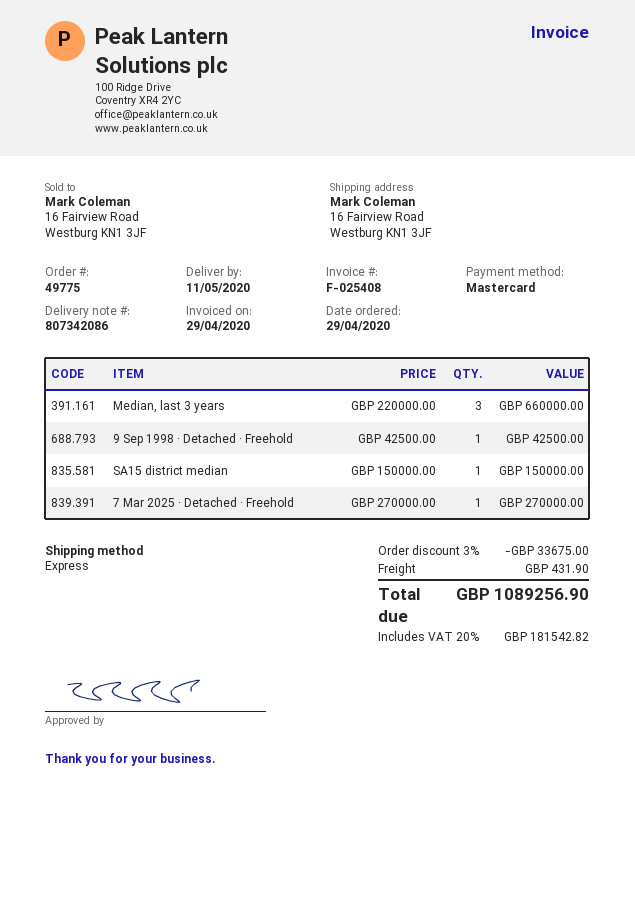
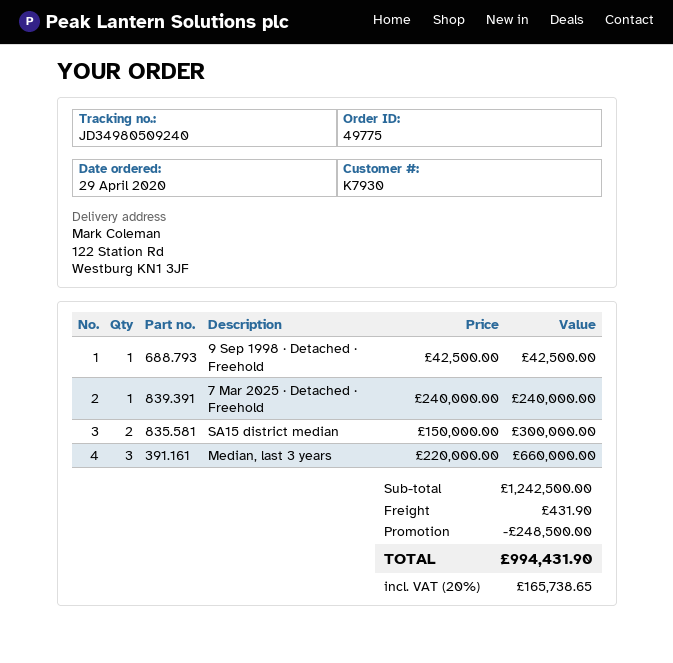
ship to: 16 Fairview Road, Westburg KN1 3JF -> 122 Station Rd, Westburg KN1 3JF
SA15 district median: 1 x 150000.00 = 150000.00 -> 2 x 150000.00 = 300000.00
7 Mar 2025 · Detached · Freehold: 1 x 270000.00 = 270000.00 -> 1 x 240000.00 = 240000.00
discount: 33675.00 -> 248500.00
tax: 20% = 181542.82 -> 20% = 165738.65
total: 1089256.90 -> 994431.90

